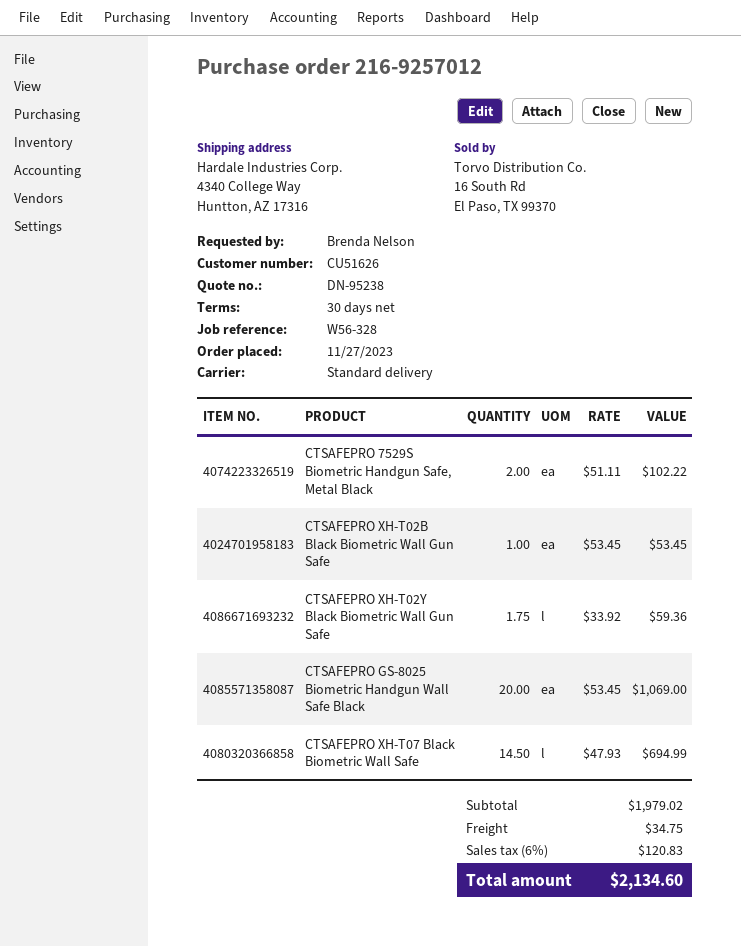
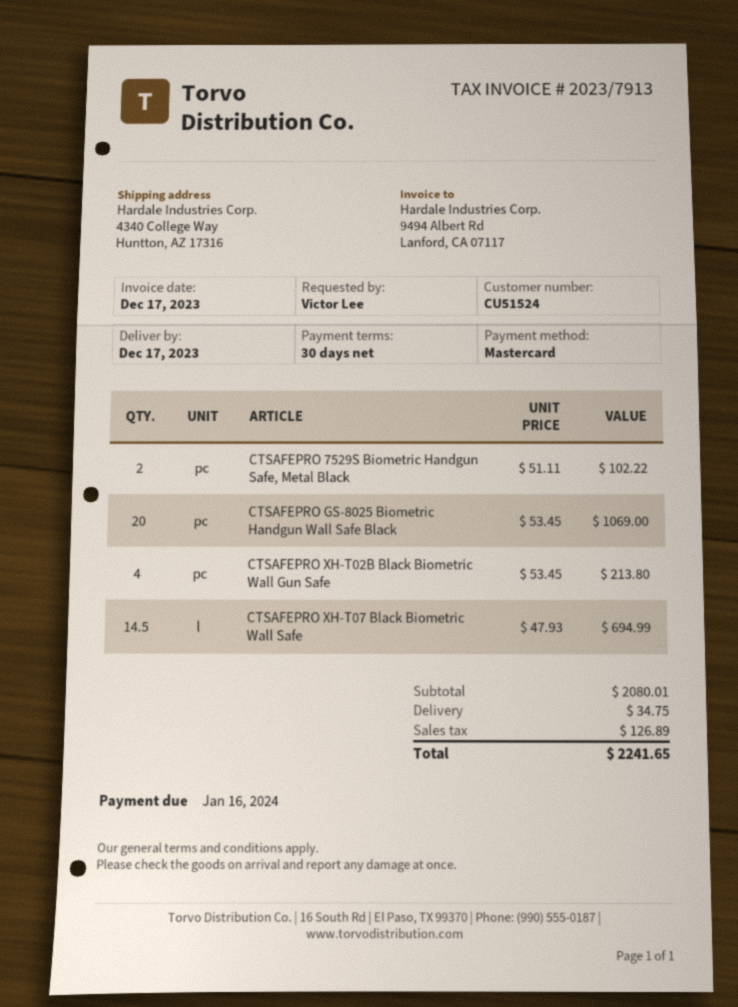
customer number: CU51626 -> CU51524
ordered by: Brenda Nelson -> Victor Lee
CTSAFEPRO XH-T02B Black Biometric Wall Gun Safe: 1 x 53.45 = 53.45 -> 4 x 53.45 = 213.80
CTSAFEPRO XH-T02Y Black Biometric Wall Gun Safe: 1.75 x 33.92 = 59.36 -> none
subtotal: 1979.02 -> 2080.01
tax: 120.83 -> 126.89
total: 2134.60 -> 2241.65

